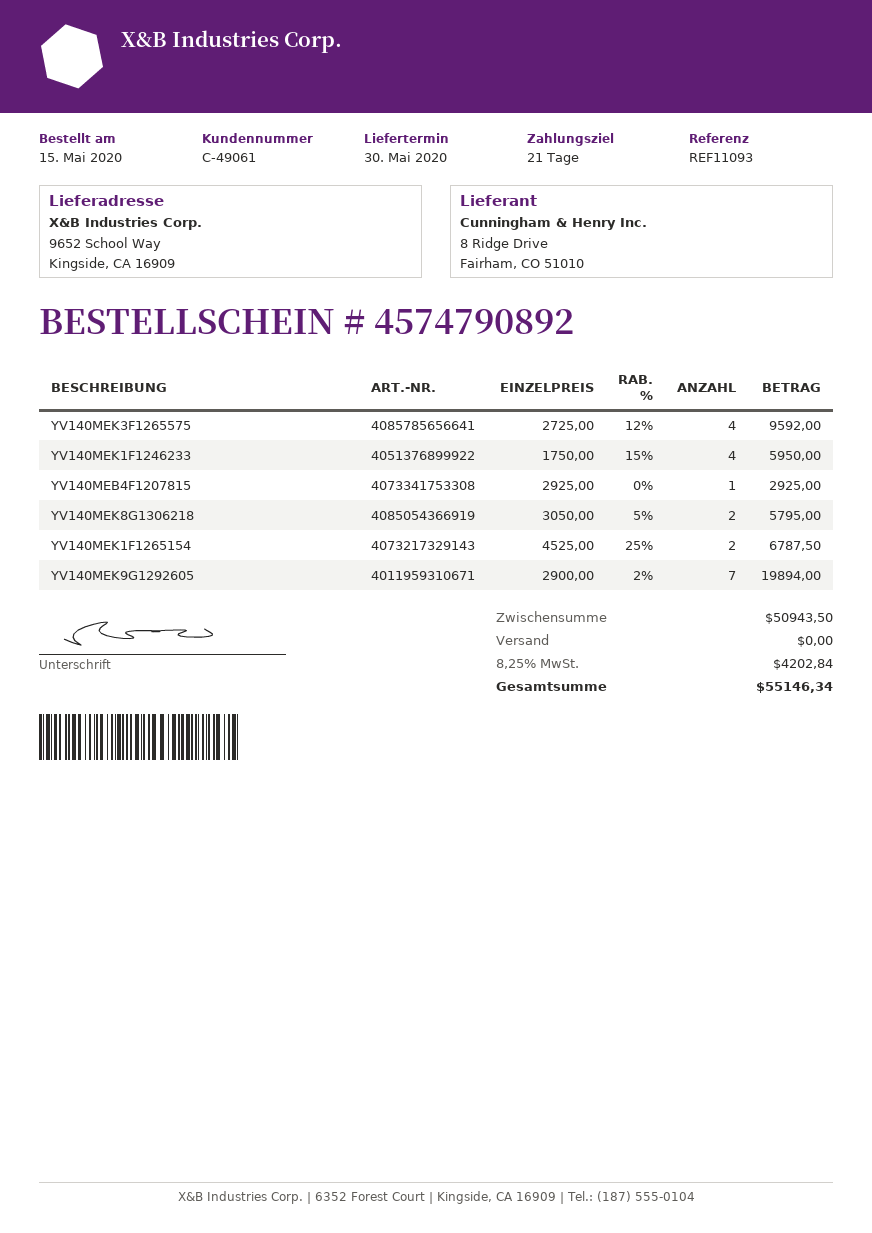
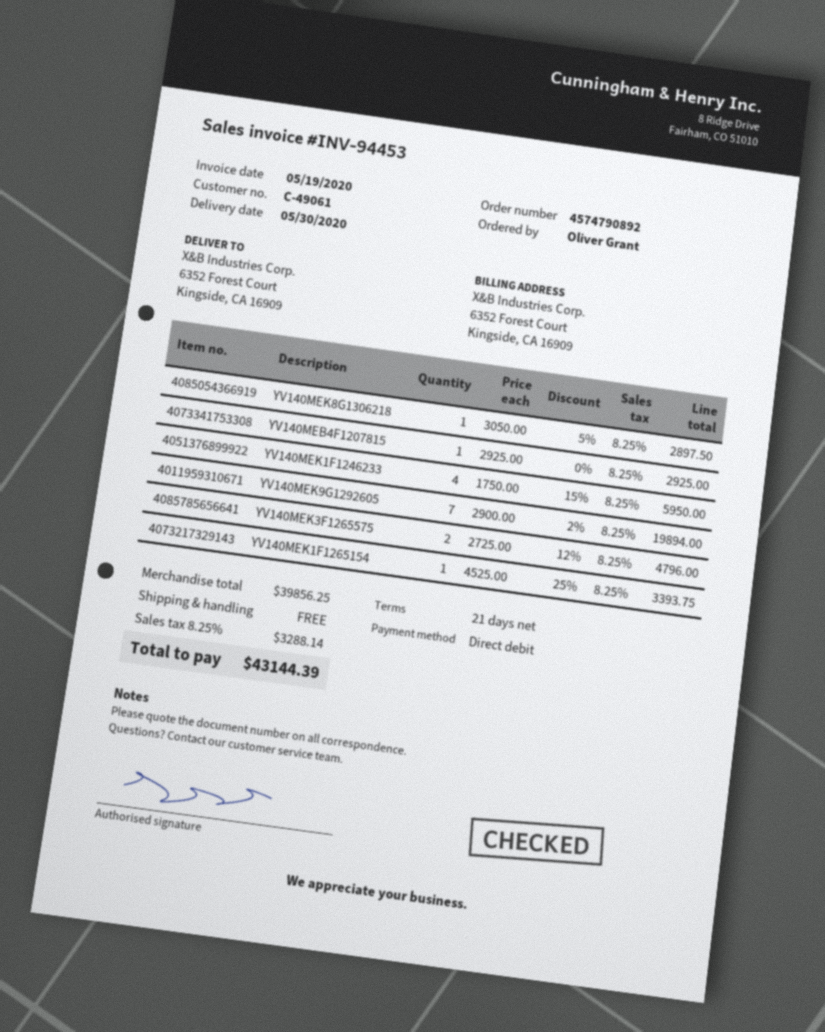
ship to: 9652 School Way, Kingside, CA 16909 -> 6352 Forest Court, Kingside, CA 16909
YV140MEK3F1265575: 4 x 2725.00 - 12% = 9592.00 -> 2 x 2725.00 - 12% = 4796.00
YV140MEK8G1306218: 2 x 3050.00 - 5% = 5795.00 -> 1 x 3050.00 - 5% = 2897.50
YV140MEK1F1265154: 2 x 4525.00 - 25% = 6787.50 -> 1 x 4525.00 - 25% = 3393.75
subtotal: 50943.50 -> 39856.25
tax: 8.25% = 4202.84 -> 8.25% = 3288.14
total: 55146.34 -> 43144.39

